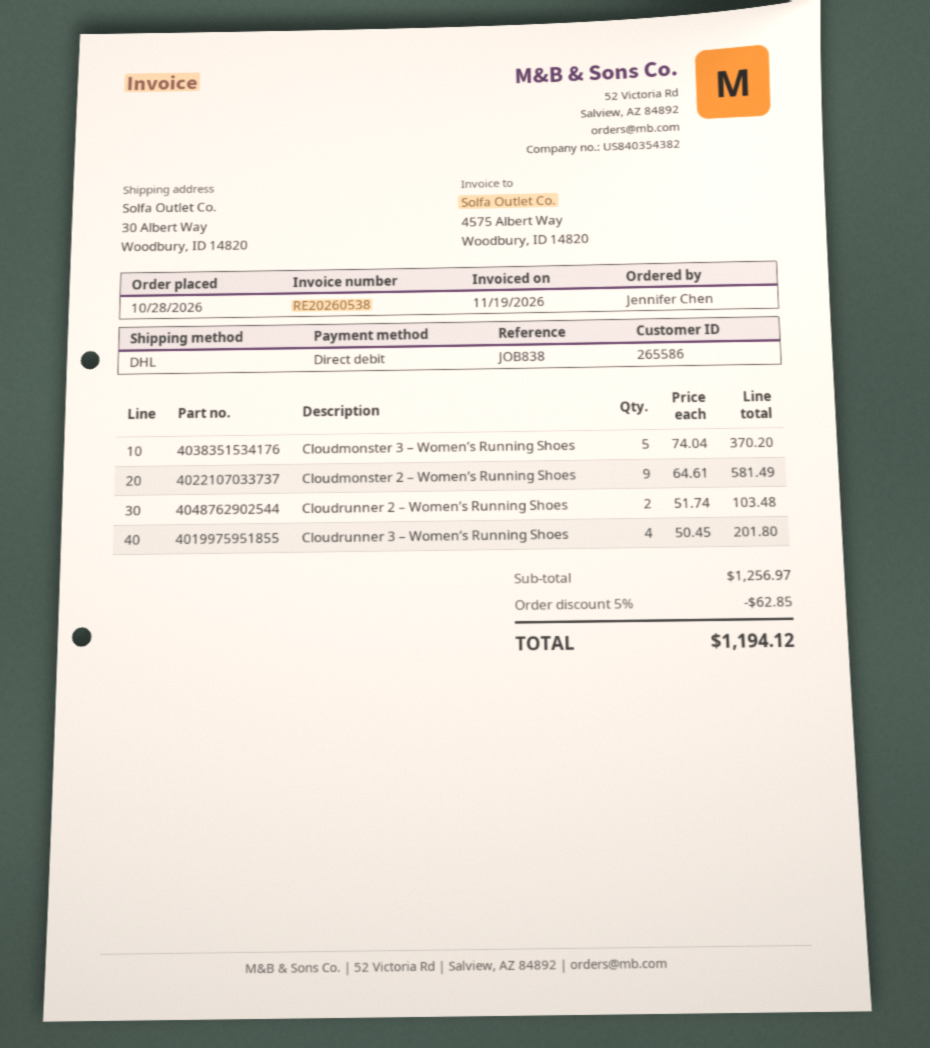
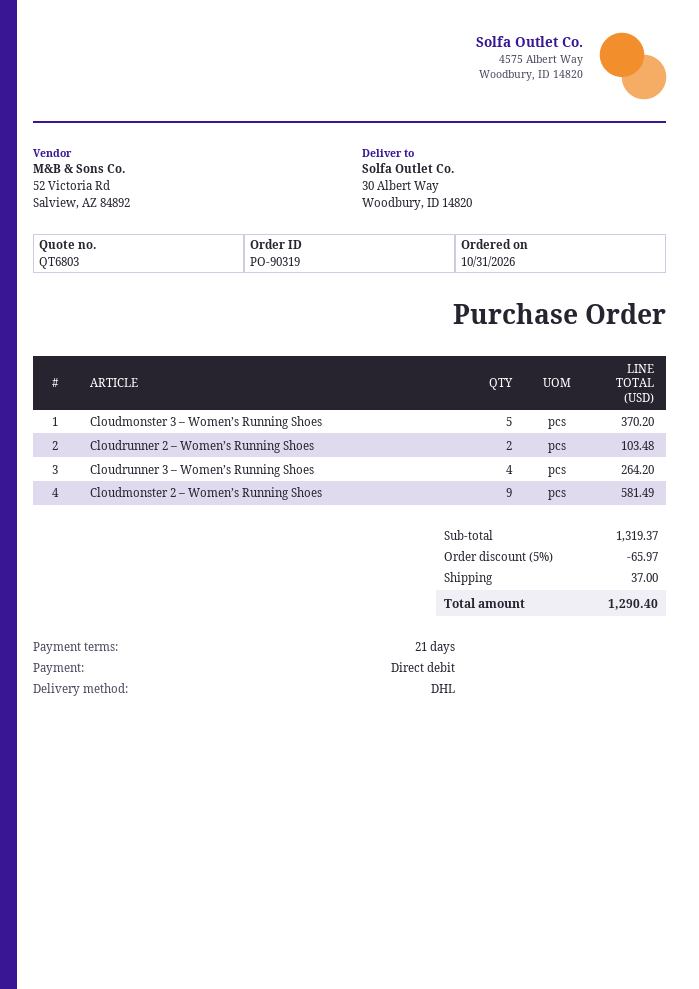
order date: 2026-10-28 -> 2026-10-31
Cloudrunner 3 – Women’s Running Shoes: 4 for 201.80 -> 4 for 264.20
subtotal: 1256.97 -> 1319.37
discount: 5% = 62.85 -> 5% = 65.97
shipping: none -> 37.00
total: 1194.12 -> 1290.40

